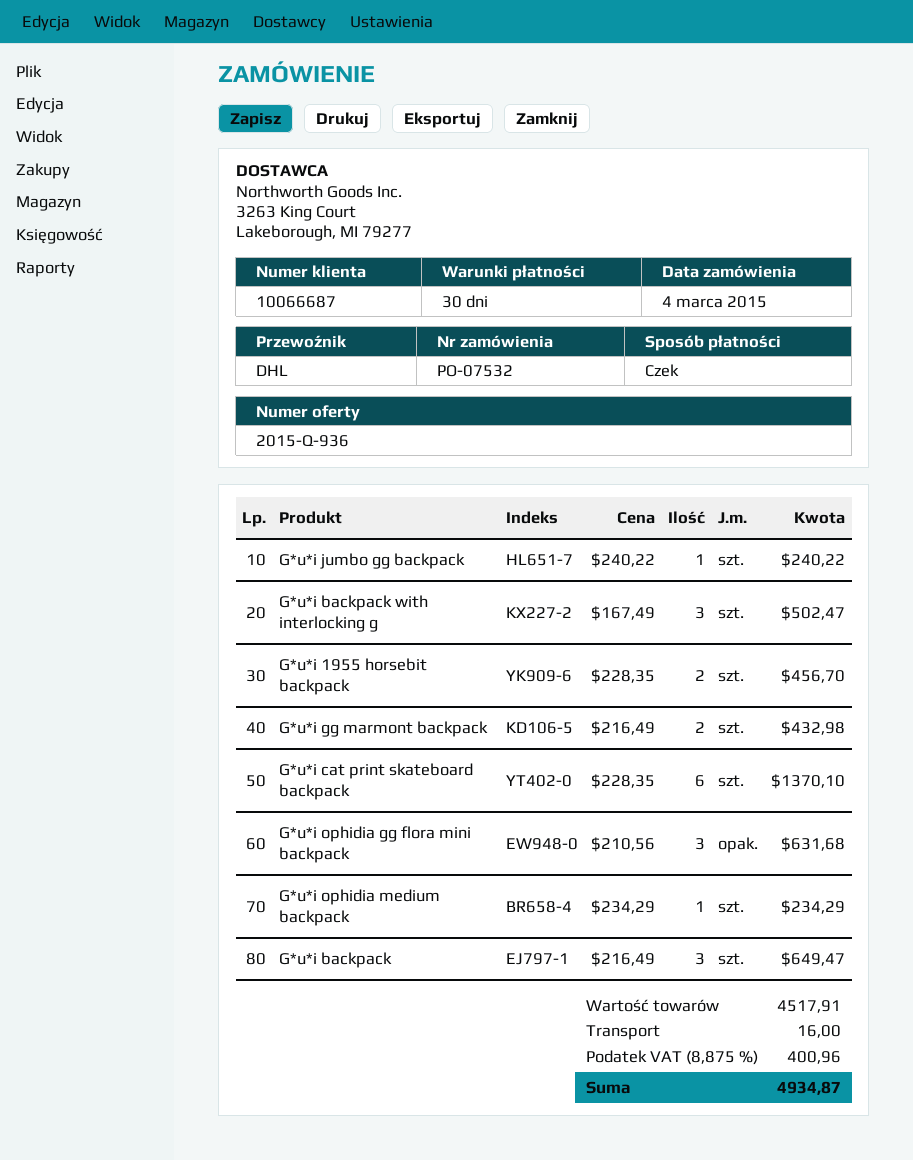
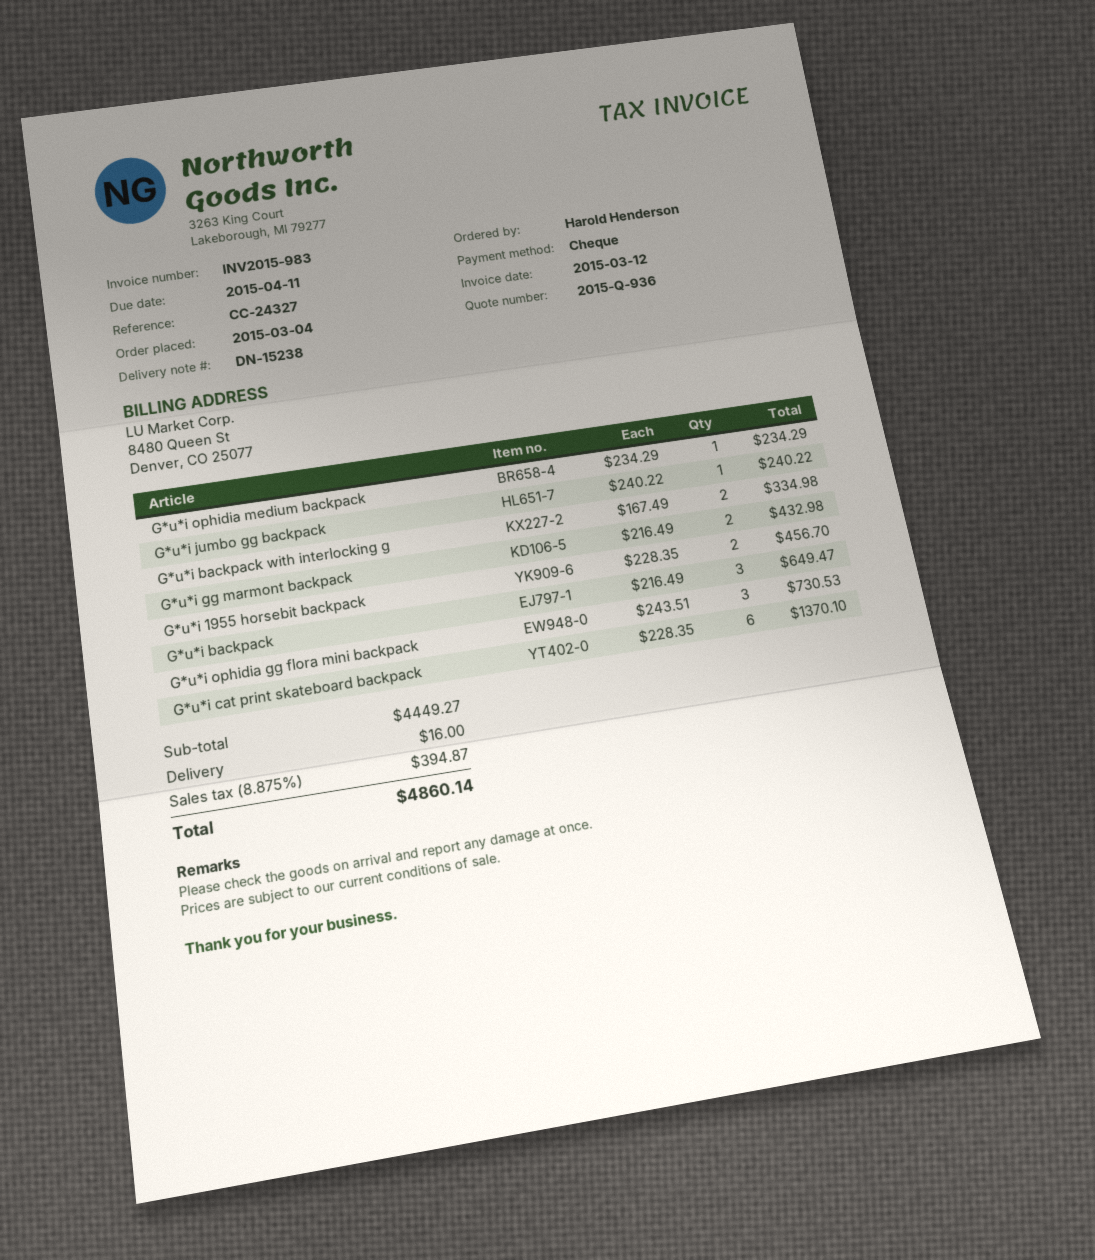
G*u*i backpack with interlocking g: 3 x 167.49 = 502.47 -> 2 x 167.49 = 334.98
G*u*i ophidia gg flora mini backpack: 3 x 210.56 = 631.68 -> 3 x 243.51 = 730.53
subtotal: 4517.91 -> 4449.27
tax: 8.875% = 400.96 -> 8.875% = 394.87
total: 4934.87 -> 4860.14

